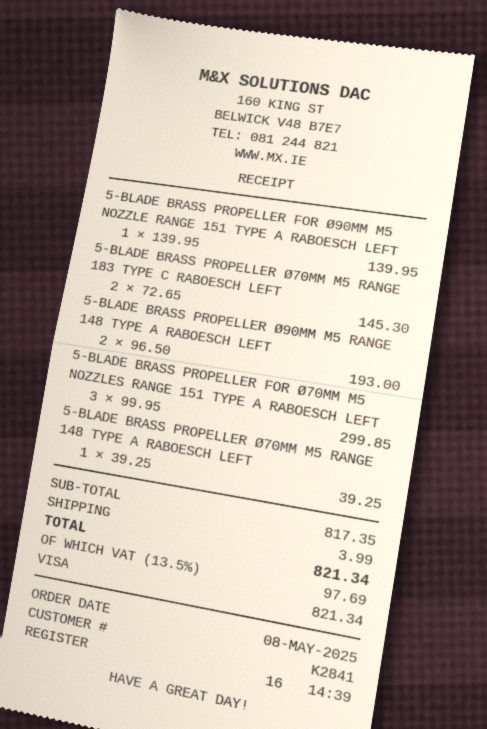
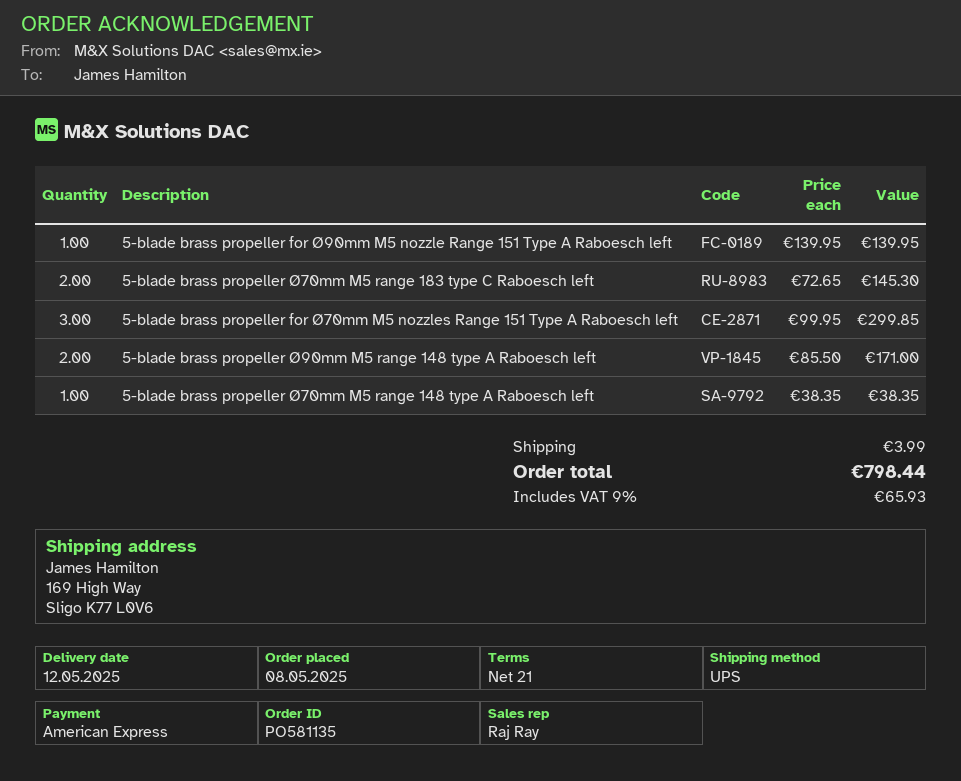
payment method: Visa -> American Express
5-BLADE BRASS PROPELLER Ø90MM M5 RANGE 148 TYPE A RABOESCH LEFT: 2 x 96.50 = 193.00 -> 2 x 85.50 = 171.00
5-BLADE BRASS PROPELLER Ø70MM M5 RANGE 148 TYPE A RABOESCH LEFT: 1 x 39.25 = 39.25 -> 1 x 38.35 = 38.35
tax: 13.5% = 97.69 -> 9% = 65.93
total: 821.34 -> 798.44

